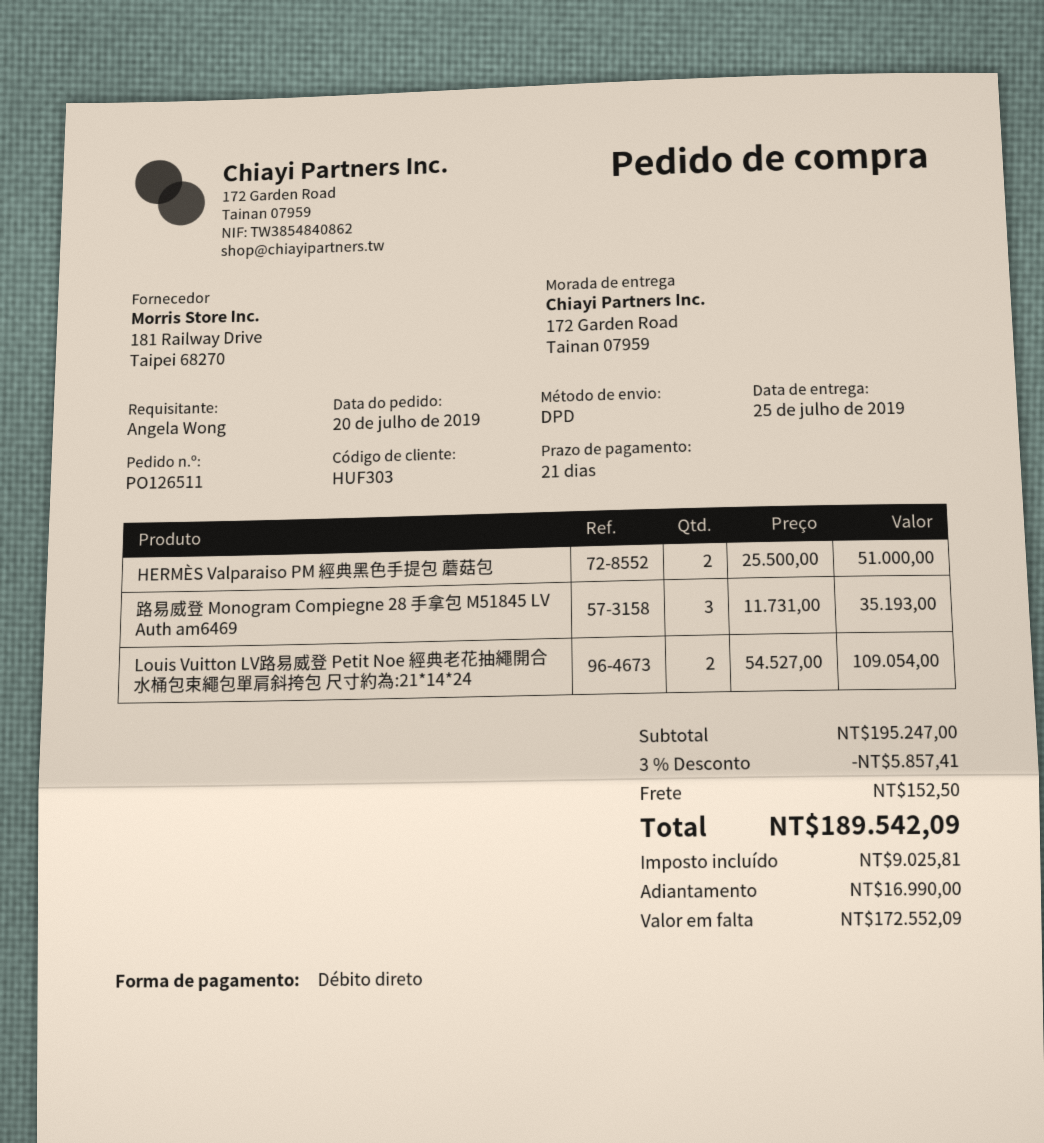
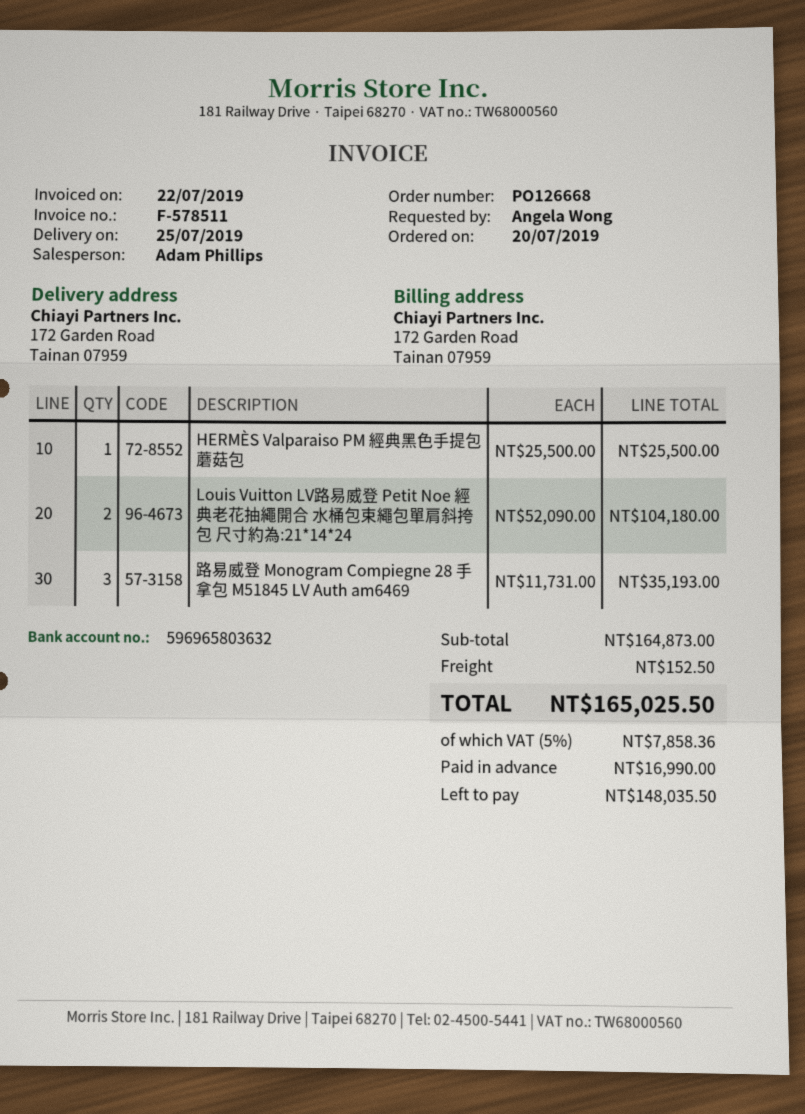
order number: PO126511 -> PO126668
HERMÈS Valparaiso PM 經典黑色手提包 蘑菇包: 2 x 25500.00 = 51000.00 -> 1 x 25500.00 = 25500.00
Louis Vuitton LV路易威登 Petit Noe 經典老花抽繩開合 水桶包束繩包單肩斜挎包 尺寸約為:21*14*24: 2 x 54527.00 = 109054.00 -> 2 x 52090.00 = 104180.00
subtotal: 195247.00 -> 164873.00
discount: 3% = 5857.41 -> none
tax: 9025.81 -> 7858.36
total: 189542.09 -> 165025.50
balance: 172552.09 -> 148035.50

